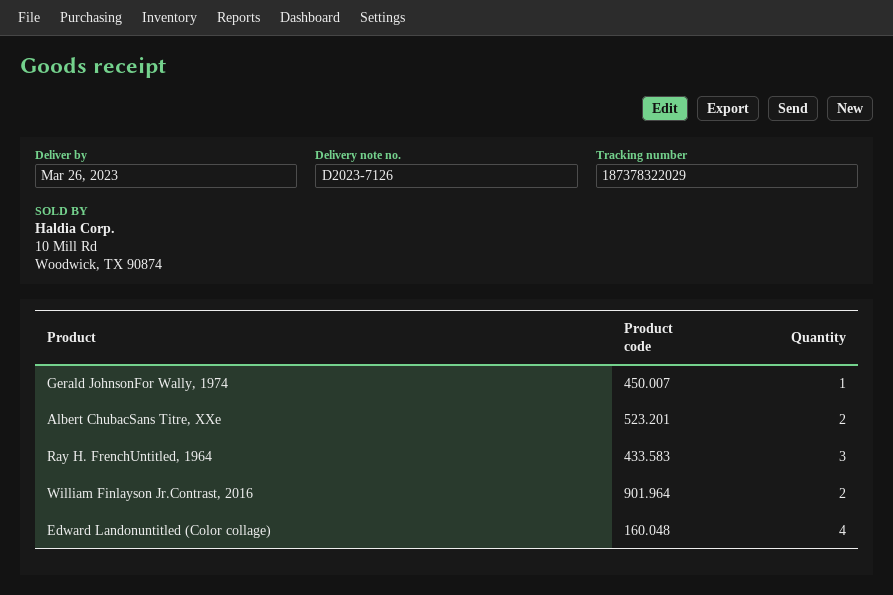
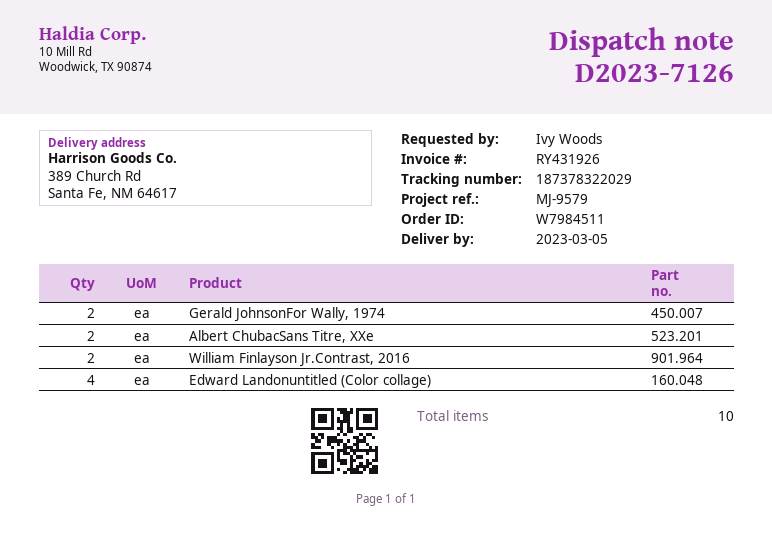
delivery date: 2023-03-26 -> 2023-03-05
Gerald JohnsonFor Wally, 1974: 1 -> 2
Ray H. FrenchUntitled, 1964: 3 -> none

